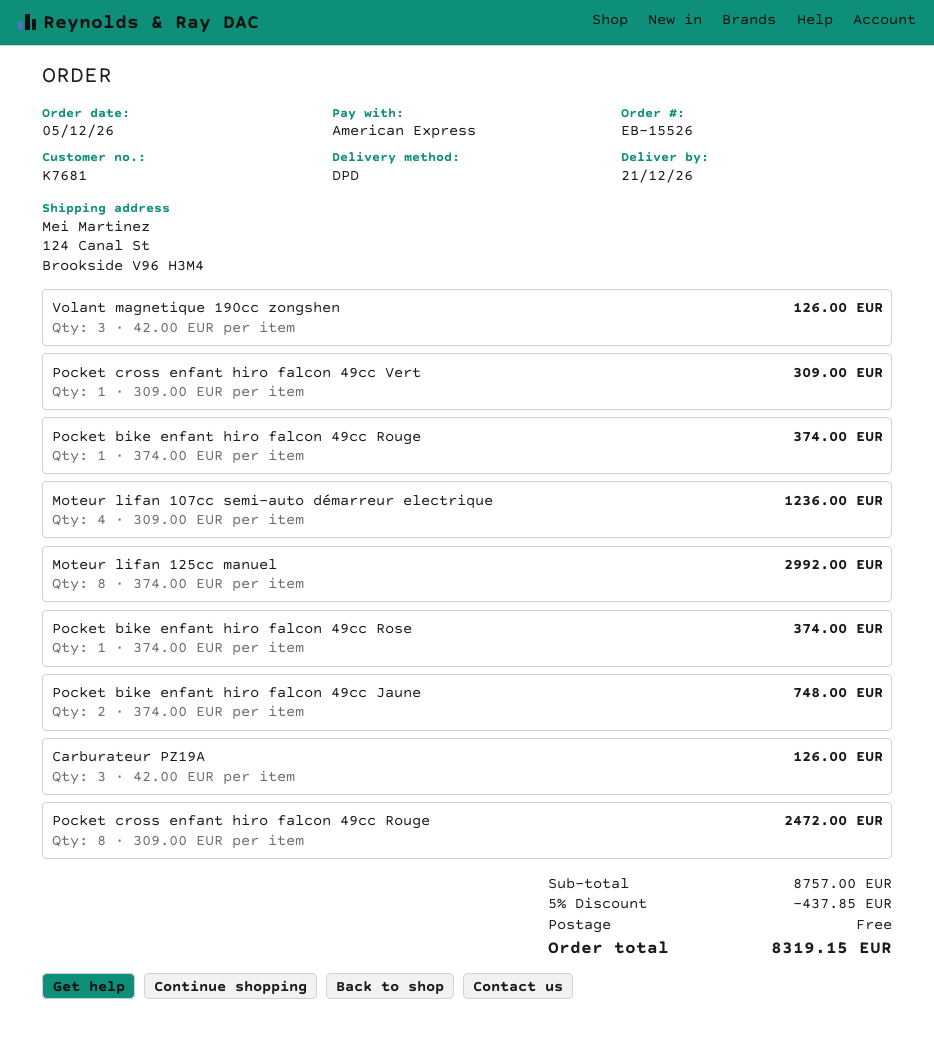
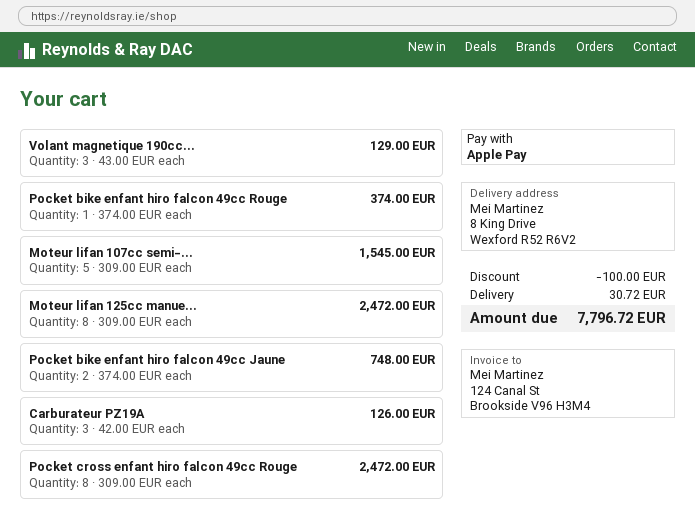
payment method: American Express -> Apple Pay
ship to: 124 Canal St, Brookside V96 H3M4 -> 8 King Drive, Wexford R52 R6V2
Volant magnetique 190cc zongshen: 3 x 42.00 = 126.00 -> 3 x 43.00 = 129.00
Pocket cross enfant hiro falcon 49cc Vert: 1 x 309.00 = 309.00 -> none
Moteur lifan 107cc semi-auto démarreur electrique: 4 x 309.00 = 1236.00 -> 5 x 309.00 = 1545.00
Moteur lifan 125cc manuel: 8 x 374.00 = 2992.00 -> 8 x 309.00 = 2472.00
Pocket bike enfant hiro falcon 49cc Rose: 1 x 374.00 = 374.00 -> none
discount: 437.85 -> 100.00
shipping: 0.00 -> 30.72
total: 8319.15 -> 7796.72

